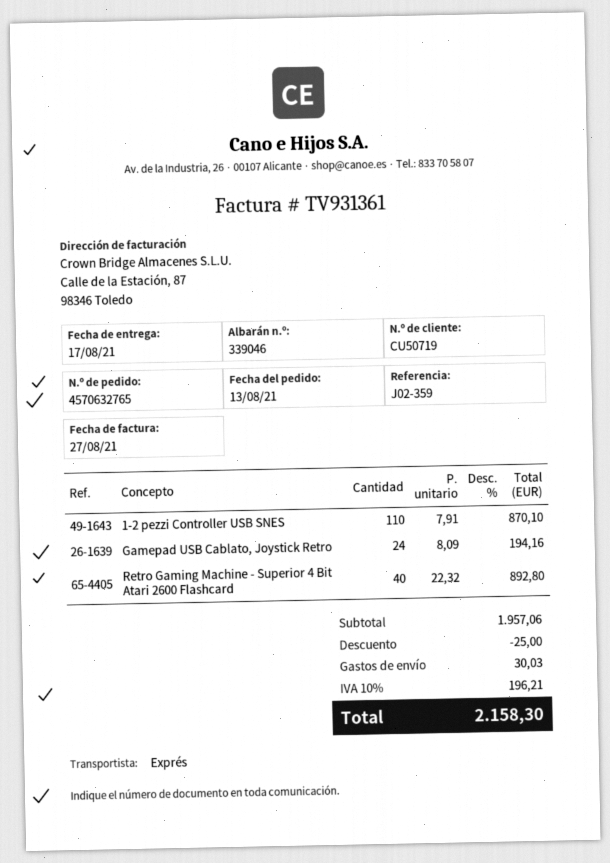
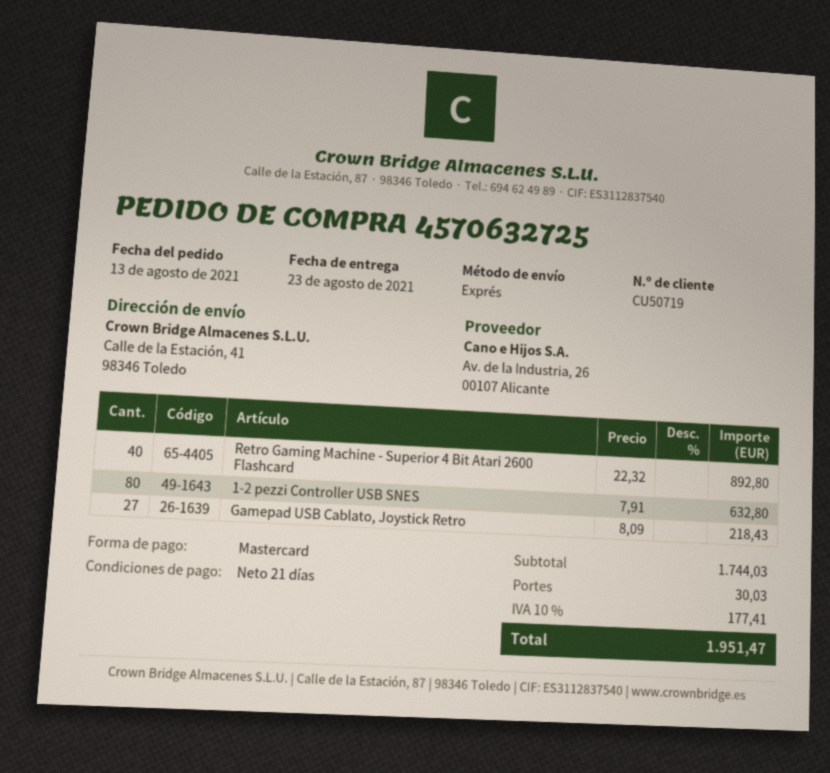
order number: 4570632765 -> 4570632725
delivery date: 2021-08-17 -> 2021-08-23
1-2 pezzi Controller USB SNES: 110 x 7.91 = 870.10 -> 80 x 7.91 = 632.80
Gamepad USB Cablato, Joystick Retro: 24 x 8.09 = 194.16 -> 27 x 8.09 = 218.43
subtotal: 1957.06 -> 1744.03
discount: 25.00 -> none
tax: 10% = 196.21 -> 10% = 177.41
total: 2158.30 -> 1951.47

